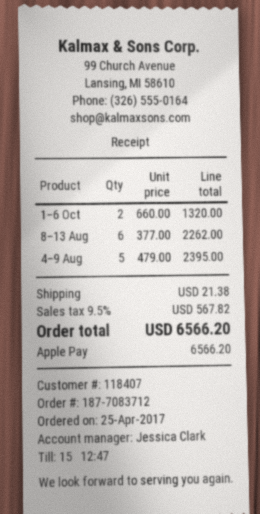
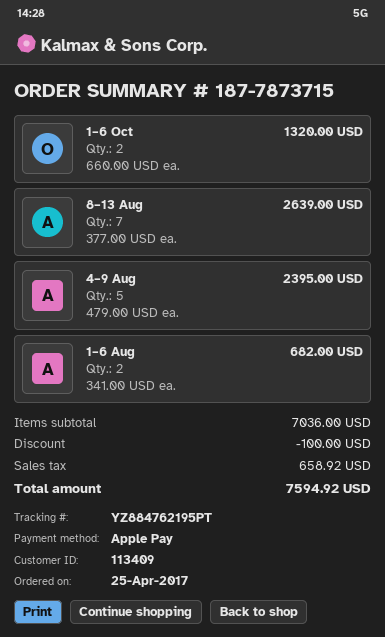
order number: 187-7083712 -> 187-7873715
customer number: 118407 -> 113409
8–13 Aug: 6 x 377.00 = 2262.00 -> 7 x 377.00 = 2639.00
1–6 Aug: none -> 2 x 341.00 = 682.00
discount: none -> 100.00
shipping: 21.38 -> none
tax: 567.82 -> 658.92
total: 6566.20 -> 7594.92

